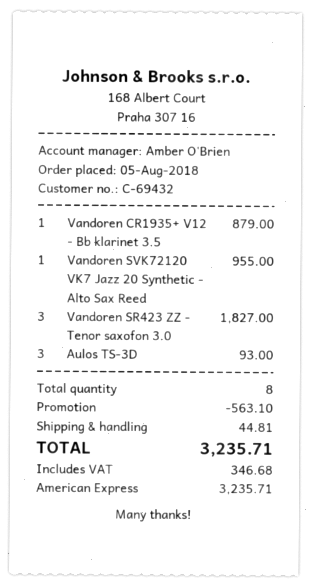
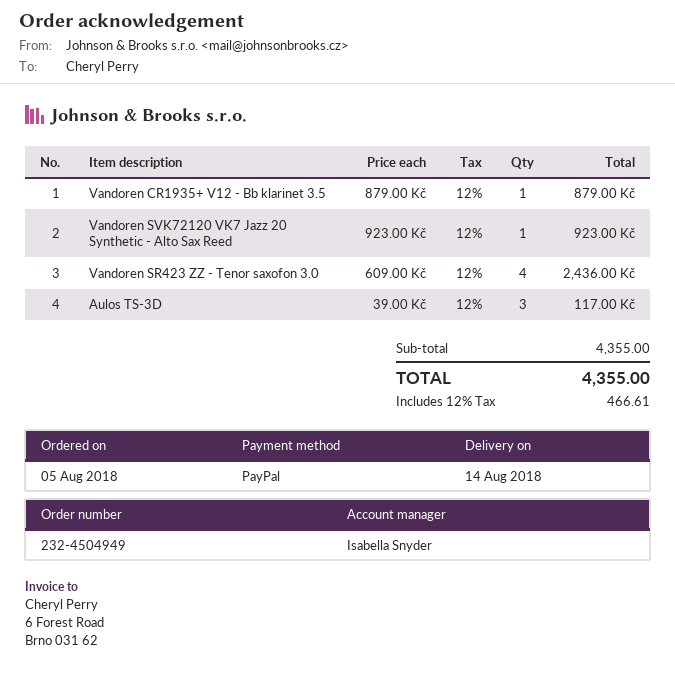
sales rep: Amber O'Brien -> Isabella Snyder
payment method: American Express -> PayPal
Vandoren SVK72120 VK7 Jazz 20 Synthetic - Alto Sax Reed: 1 for 955.00 -> 1 for 923.00
Vandoren SR423 ZZ - Tenor saxofon 3.0: 3 for 1827.00 -> 4 for 2436.00
Aulos TS-3D: 3 for 93.00 -> 3 for 117.00
discount: 563.10 -> none
shipping: 44.81 -> none
tax: 346.68 -> 466.61
total: 3235.71 -> 4355.00

